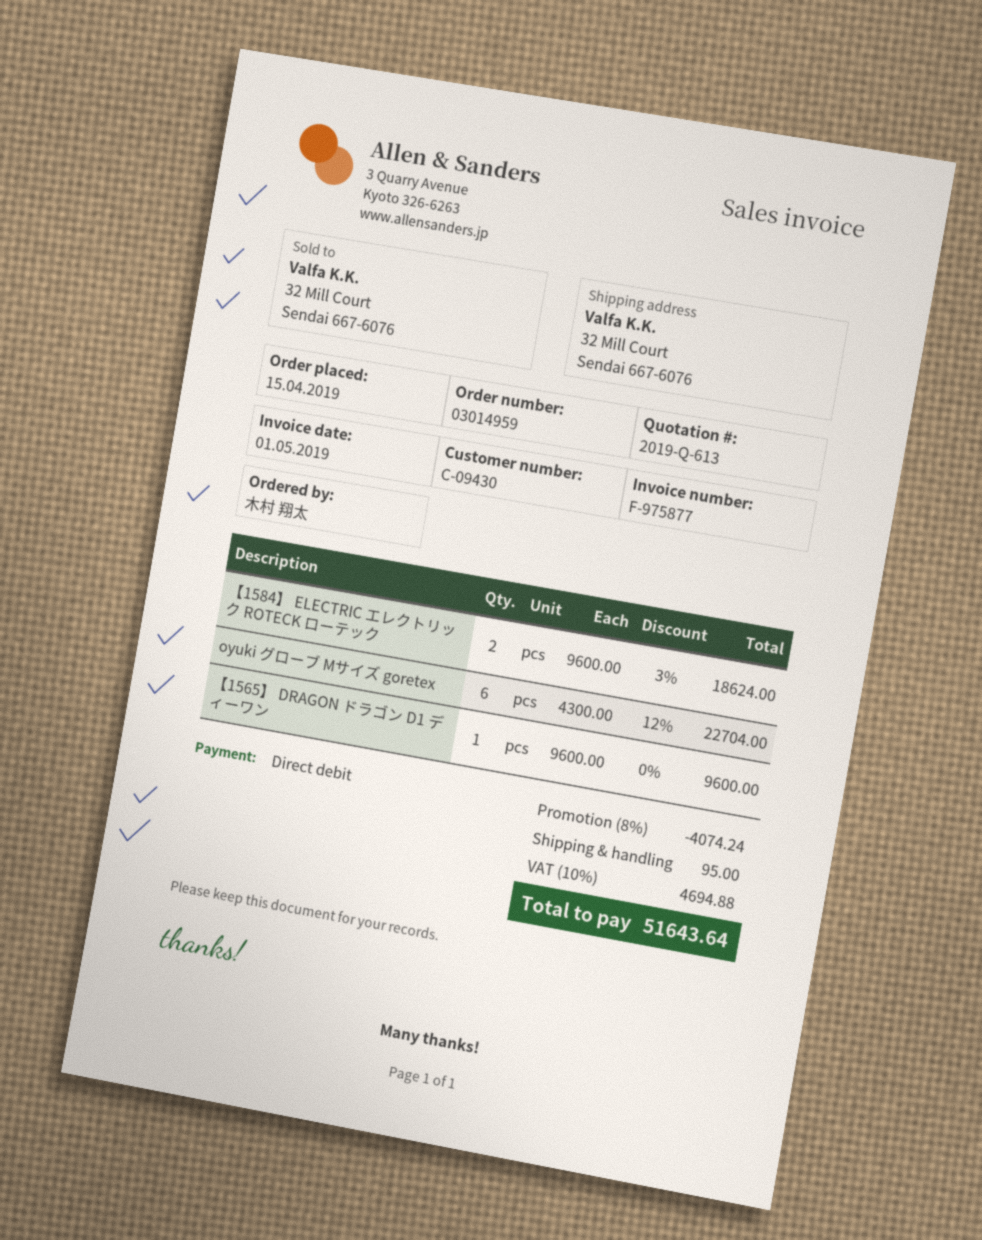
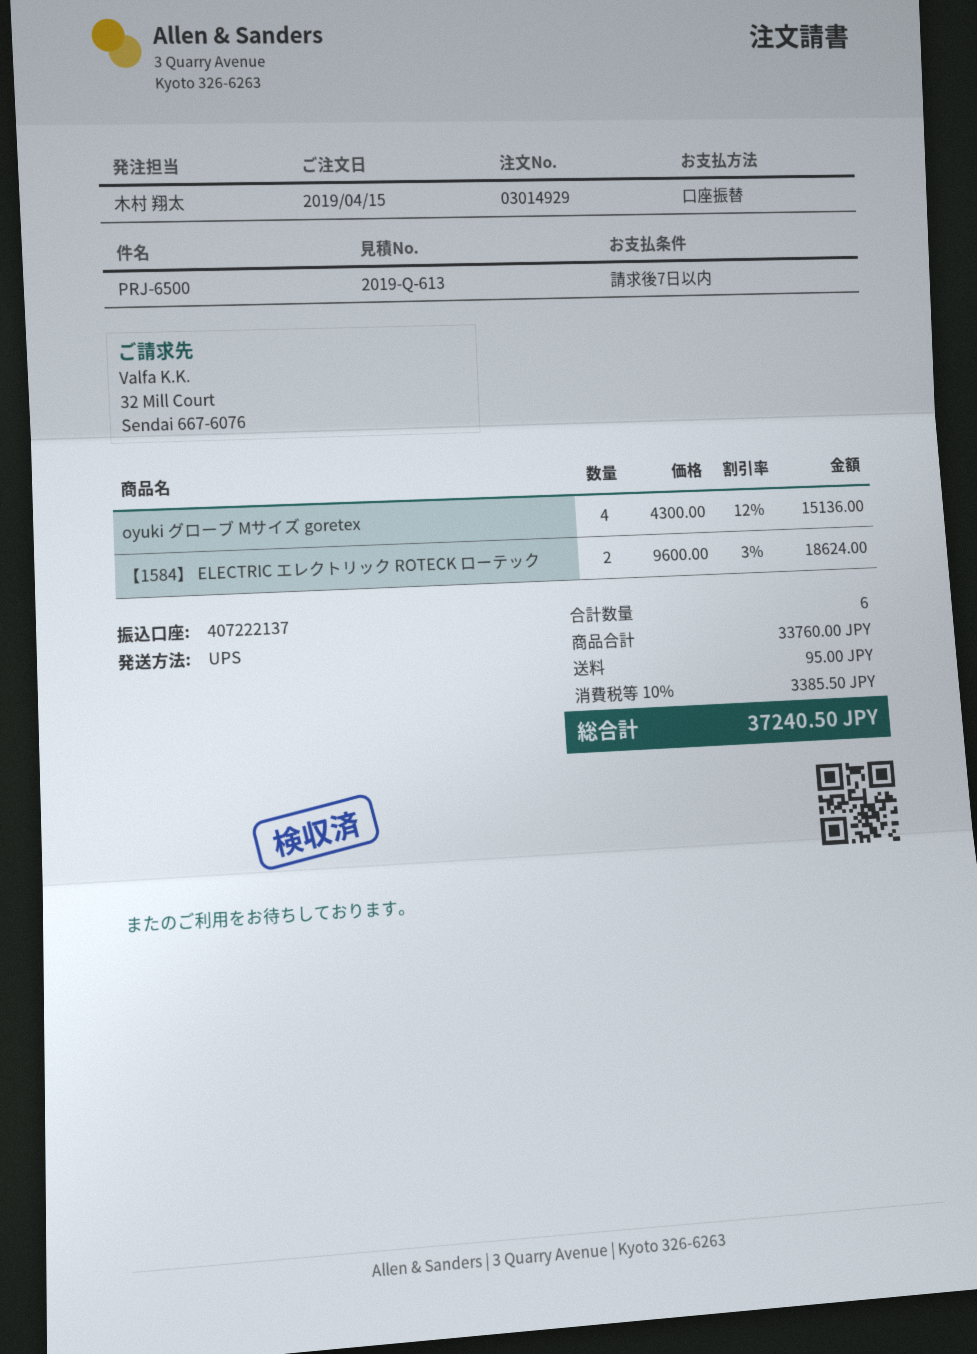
order number: 03014959 -> 03014929
oyuki グローブ Mサイズ goretex: 6 x 4300.00 - 12% = 22704.00 -> 4 x 4300.00 - 12% = 15136.00
【1565】 DRAGON ドラゴン D1 ディーワン: 1 x 9600.00 = 9600.00 -> none
discount: 8% = 4074.24 -> none
tax: 10% = 4694.88 -> 10% = 3385.50
total: 51643.64 -> 37240.50

